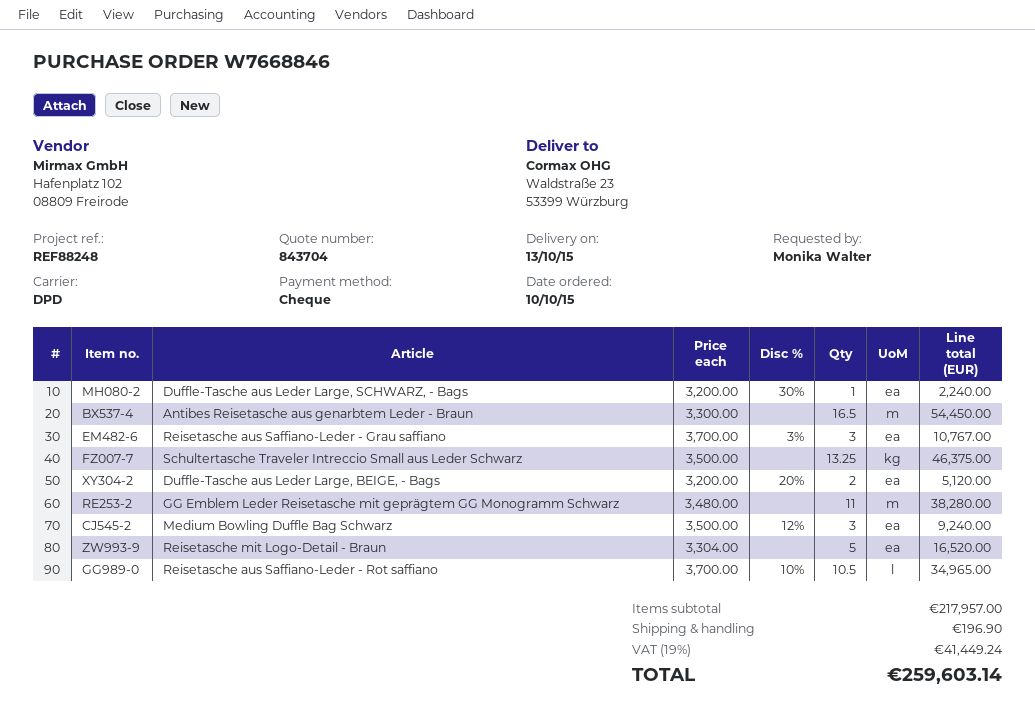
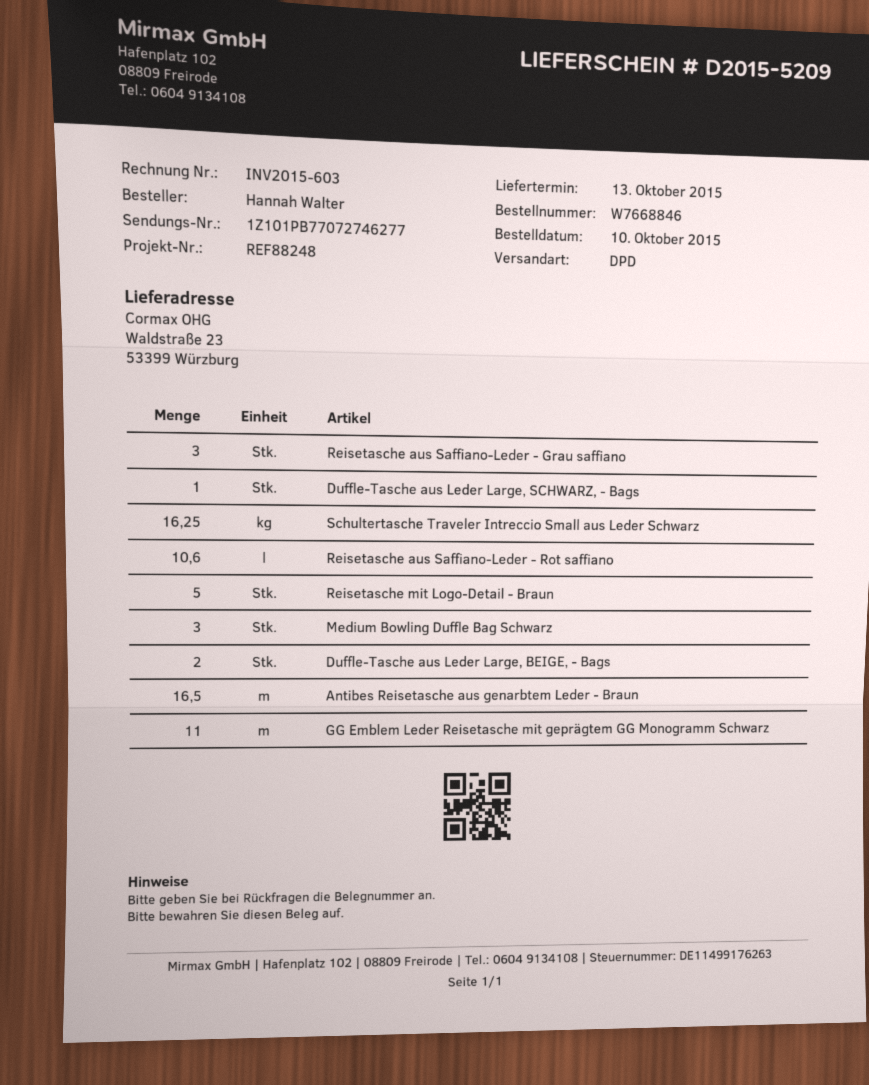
ordered by: Monika Walter -> Hannah Walter
Schultertasche Traveler Intreccio Small aus Leder Schwarz: 13.25 -> 16.25
Reisetasche aus Saffiano-Leder - Rot saffiano: 10.5 -> 10.6

